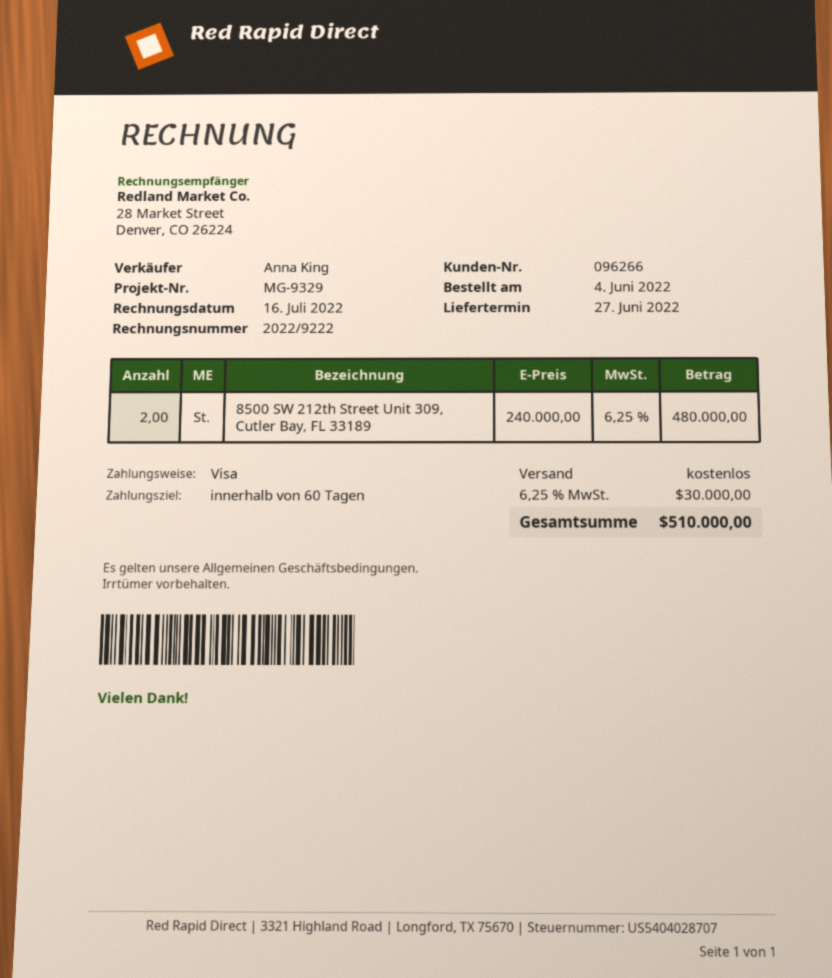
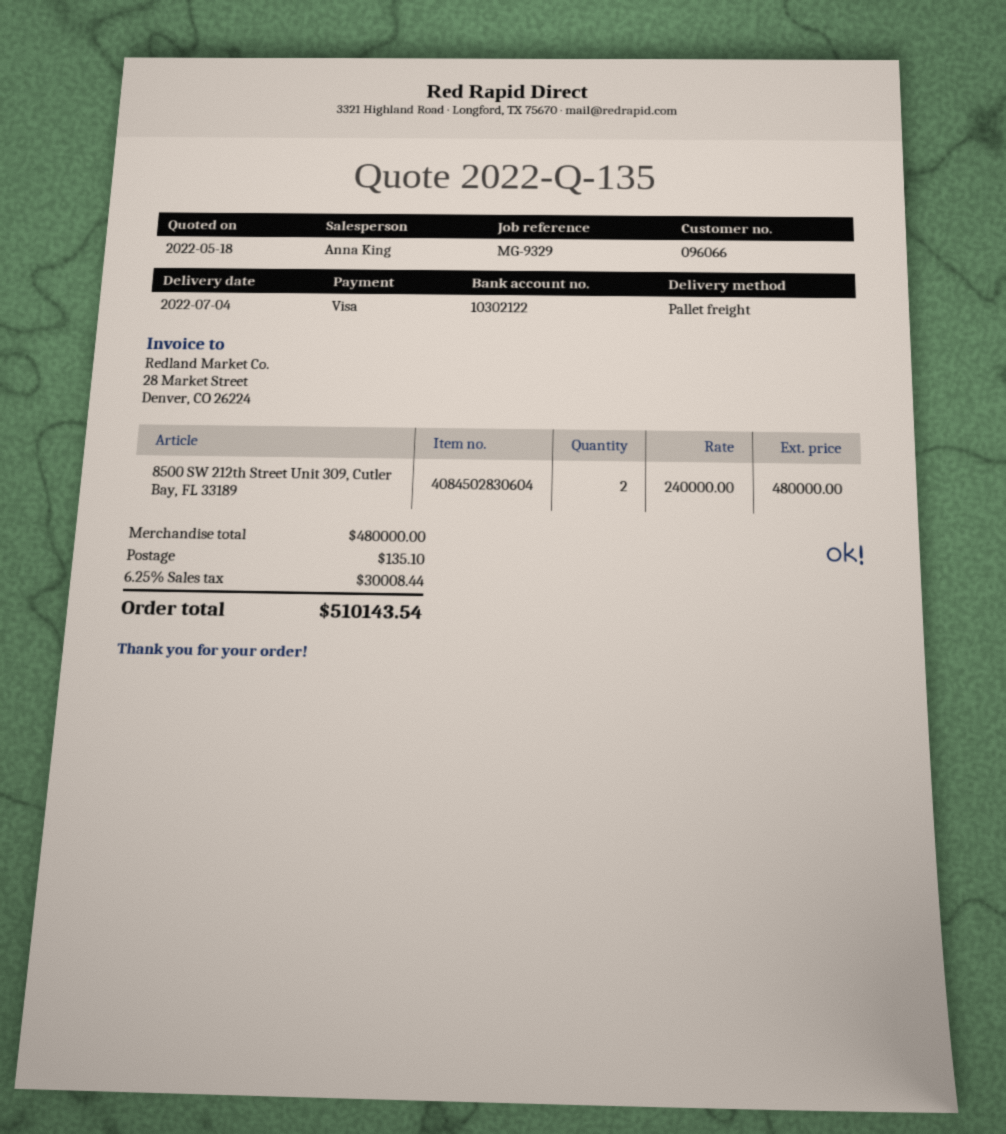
delivery date: 2022-06-27 -> 2022-07-04
customer number: 096266 -> 096066
shipping: 0.00 -> 135.10
tax: 6.25% = 30000.00 -> 6.25% = 30008.44
total: 510000.00 -> 510143.54

